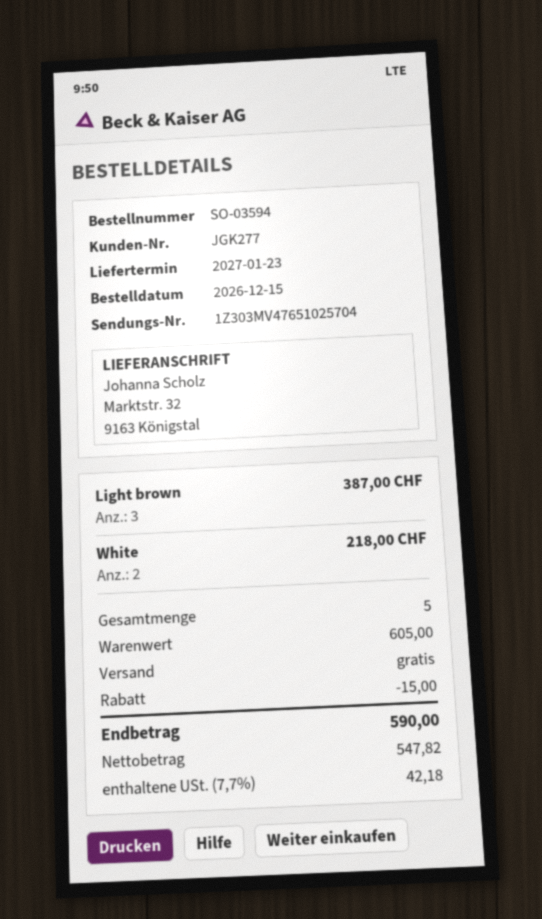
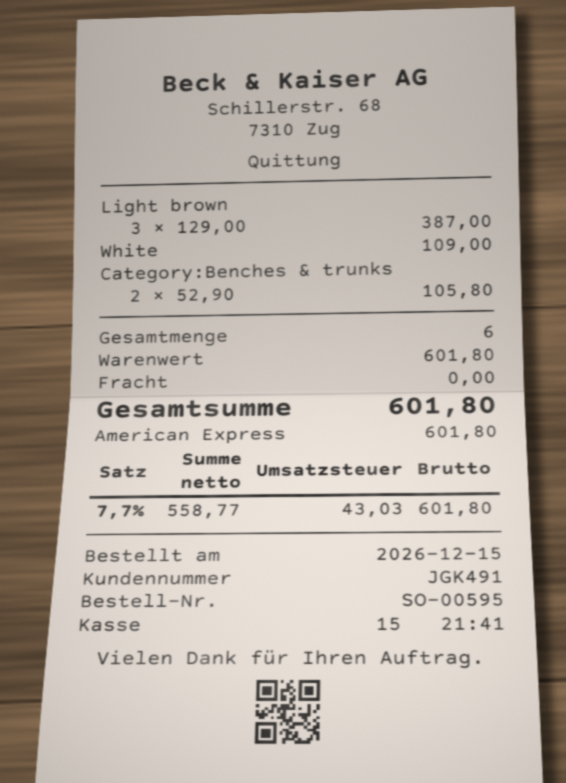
order number: SO-03594 -> SO-00595
customer number: JGK277 -> JGK491
White: 2 for 218.00 -> 1 for 109.00
Category:Benches & trunks: none -> 2 for 105.80
total quantity: 5 -> 6
subtotal: 605.00 -> 601.80
discount: 15.00 -> none
net: 547.82 -> 558.77
tax: 7.7% = 42.18 -> 7.7% = 43.03
total: 590.00 -> 601.80

